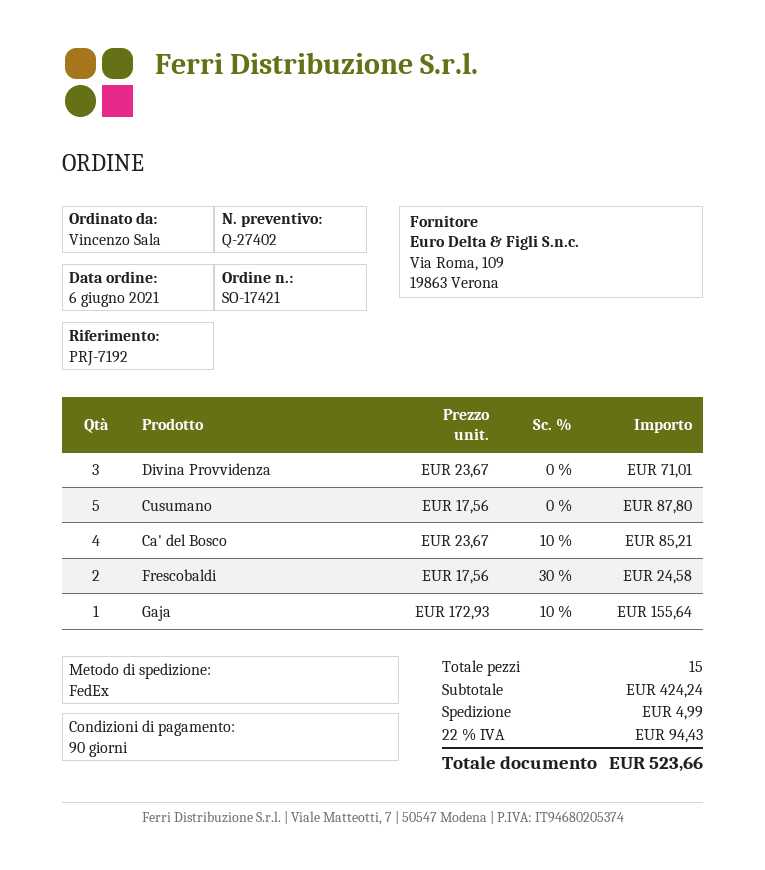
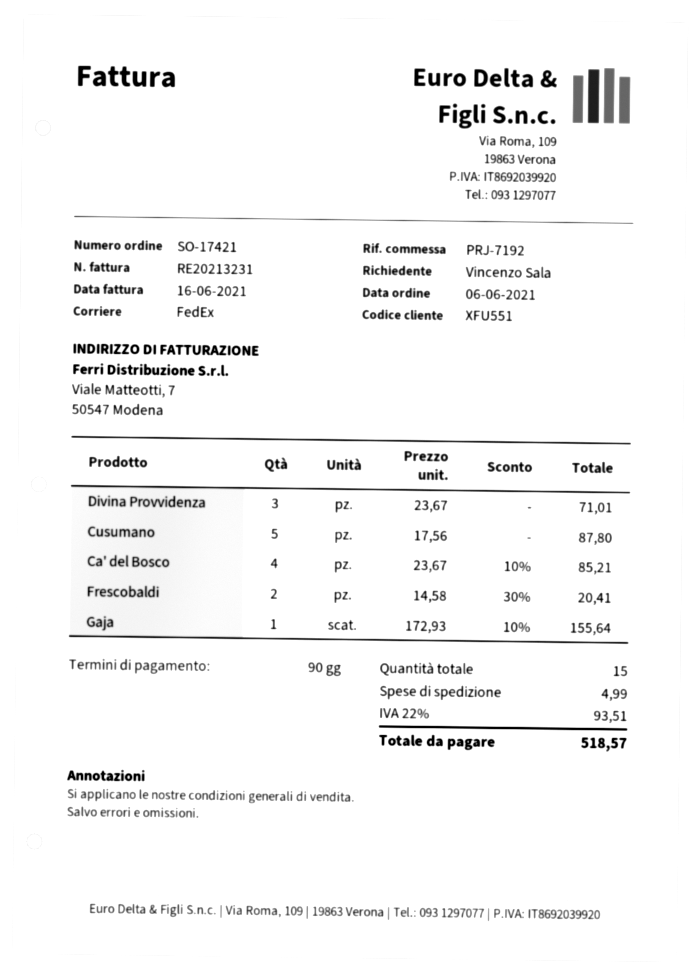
Frescobaldi: 2 x 17.56 - 30% = 24.58 -> 2 x 14.58 - 30% = 20.41
tax: 22% = 94.43 -> 22% = 93.51
total: 523.66 -> 518.57

